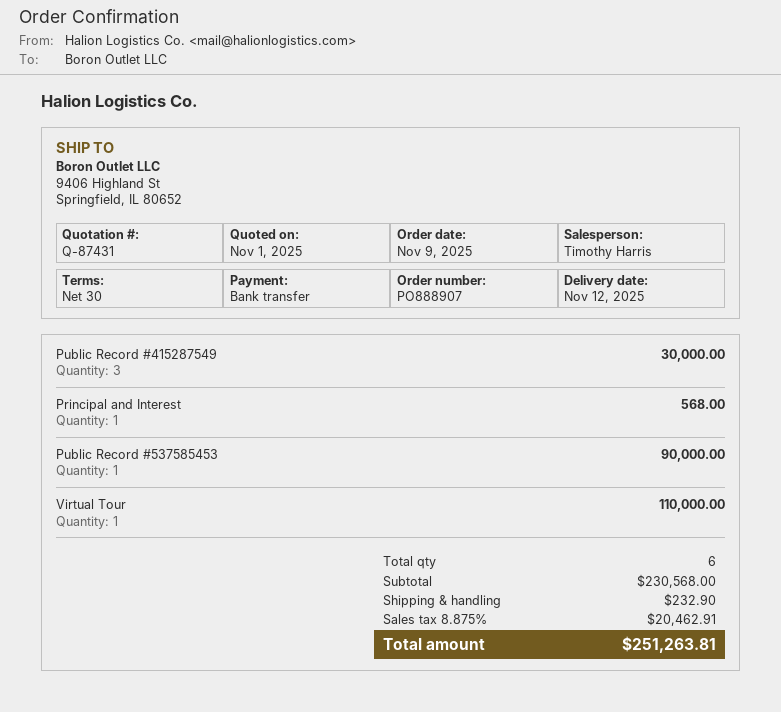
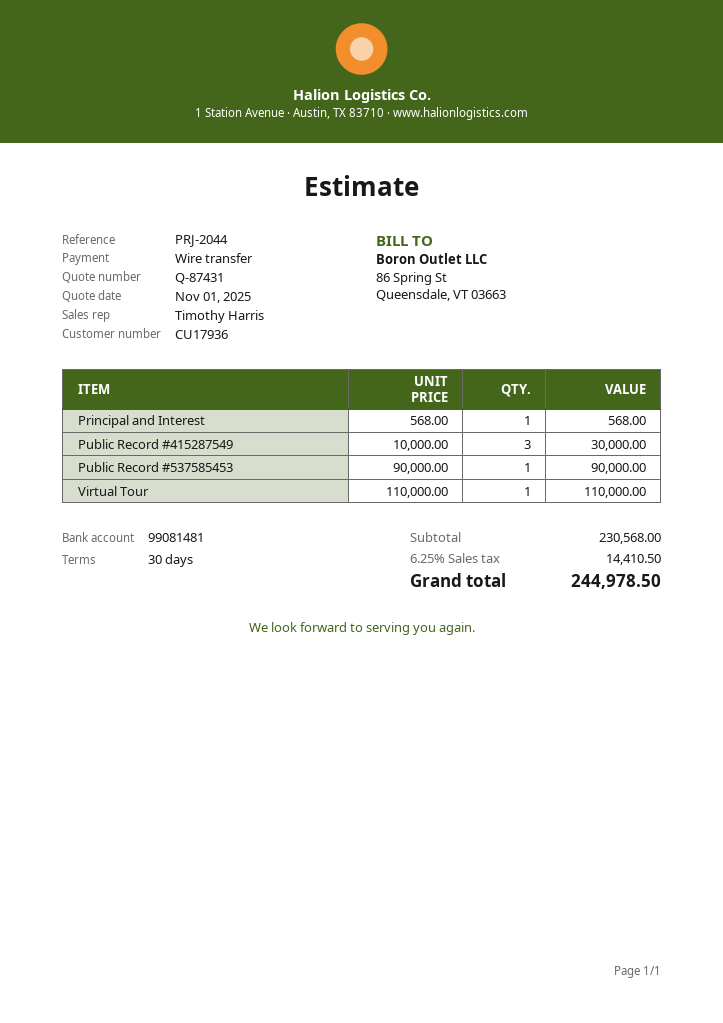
shipping: 232.90 -> none
tax: 8.875% = 20462.91 -> 6.25% = 14410.50
total: 251263.81 -> 244978.50

